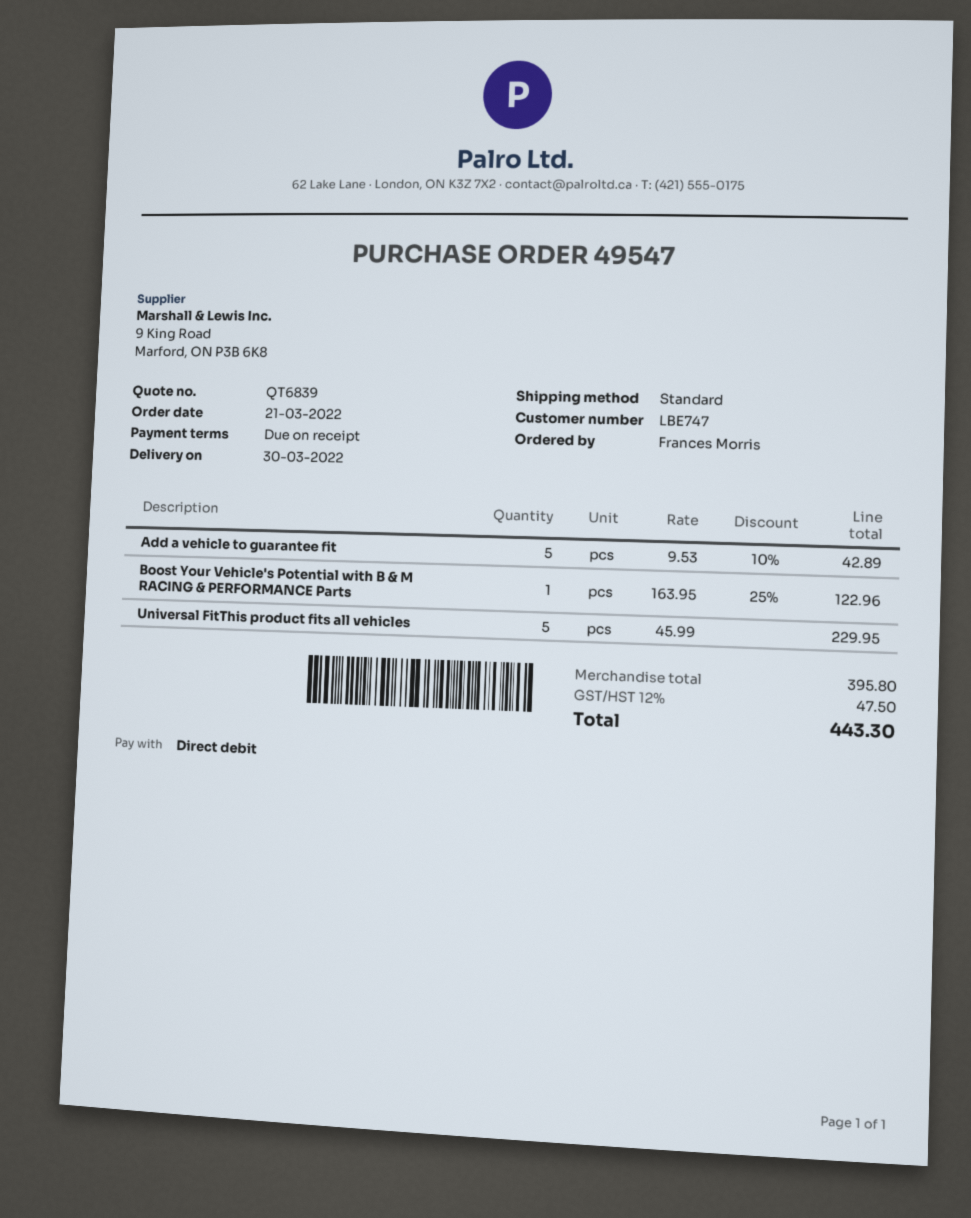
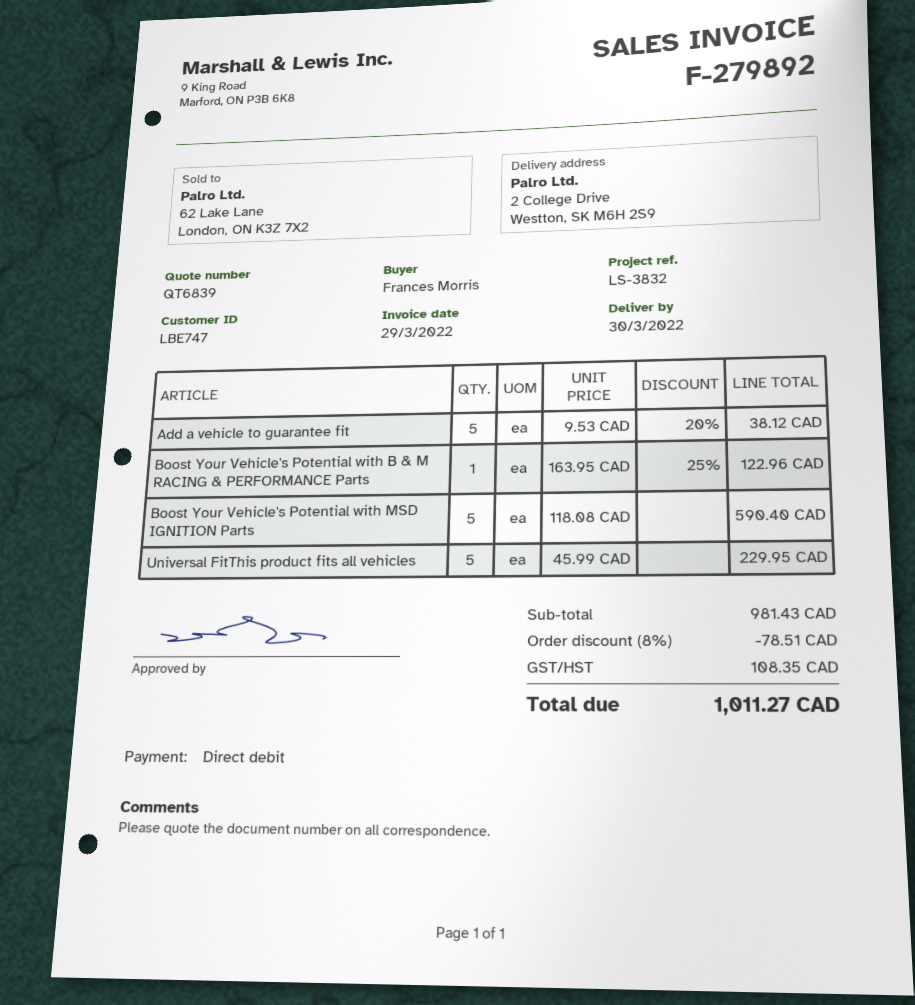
Add a vehicle to guarantee fit: 5 x 9.53 - 10% = 42.89 -> 5 x 9.53 - 20% = 38.12
Boost Your Vehicle's Potential with MSD IGNITION Parts: none -> 5 x 118.08 = 590.40
subtotal: 395.80 -> 981.43
discount: none -> 8% = 78.51
tax: 47.50 -> 108.35
total: 443.30 -> 1011.27

